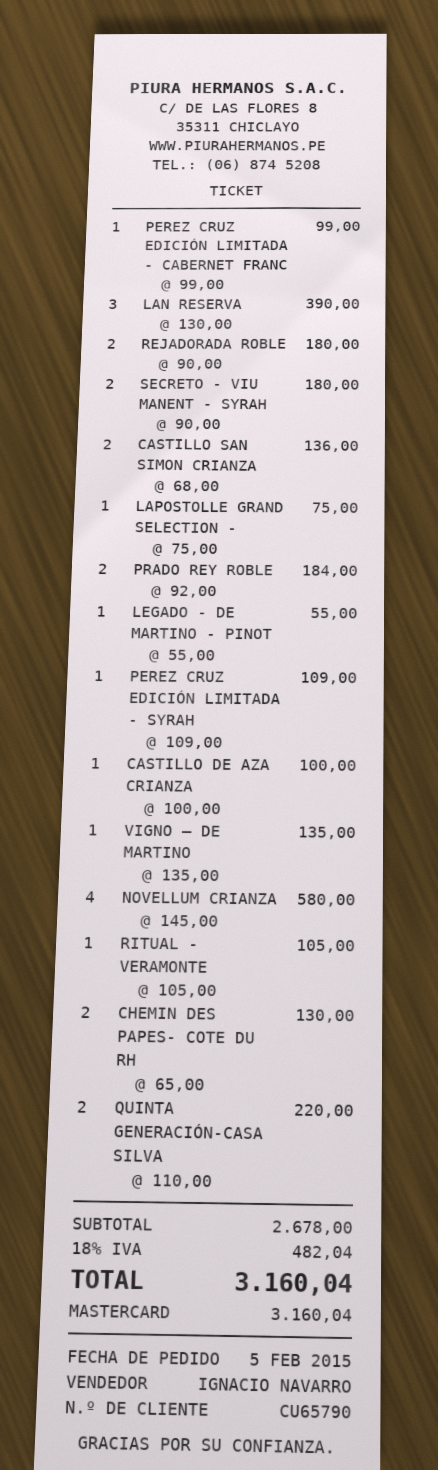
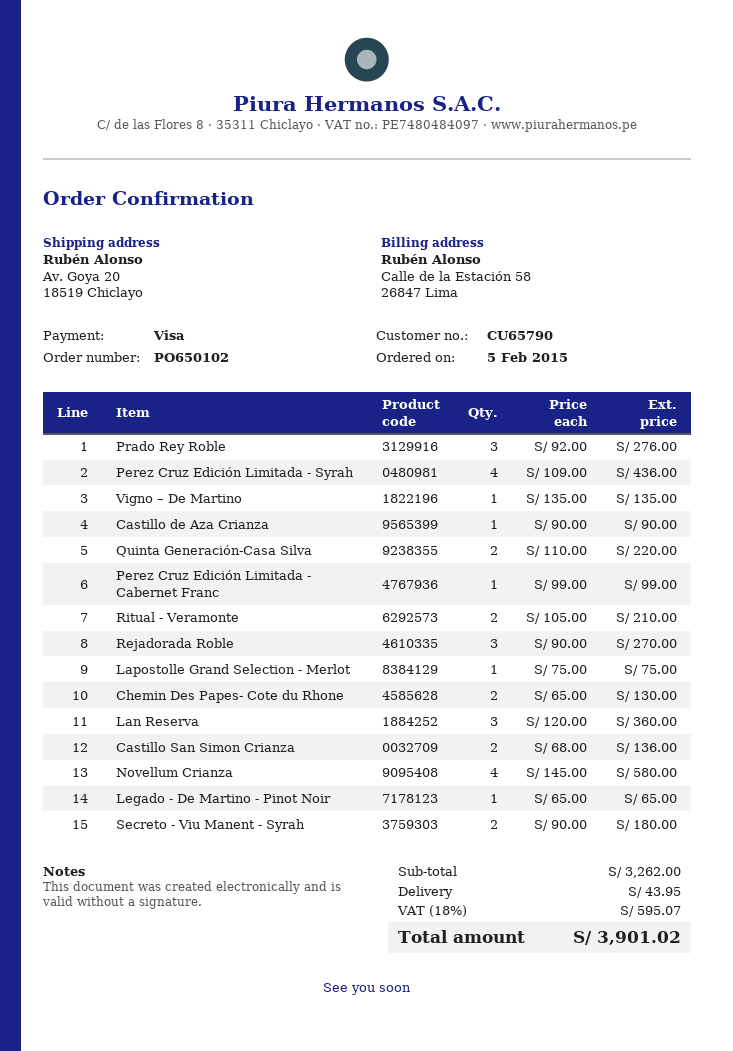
payment method: Mastercard -> Visa
LAN RESERVA: 3 x 130.00 = 390.00 -> 3 x 120.00 = 360.00
REJADORADA ROBLE: 2 x 90.00 = 180.00 -> 3 x 90.00 = 270.00
PRADO REY ROBLE: 2 x 92.00 = 184.00 -> 3 x 92.00 = 276.00
LEGADO - DE MARTINO - PINOT: 1 x 55.00 = 55.00 -> 1 x 65.00 = 65.00
PEREZ CRUZ EDICIÓN LIMITADA - SYRAH: 1 x 109.00 = 109.00 -> 4 x 109.00 = 436.00
CASTILLO DE AZA CRIANZA: 1 x 100.00 = 100.00 -> 1 x 90.00 = 90.00
RITUAL - VERAMONTE: 1 x 105.00 = 105.00 -> 2 x 105.00 = 210.00
subtotal: 2678.00 -> 3262.00
shipping: none -> 43.95
tax: 18% = 482.04 -> 18% = 595.07
total: 3160.04 -> 3901.02

